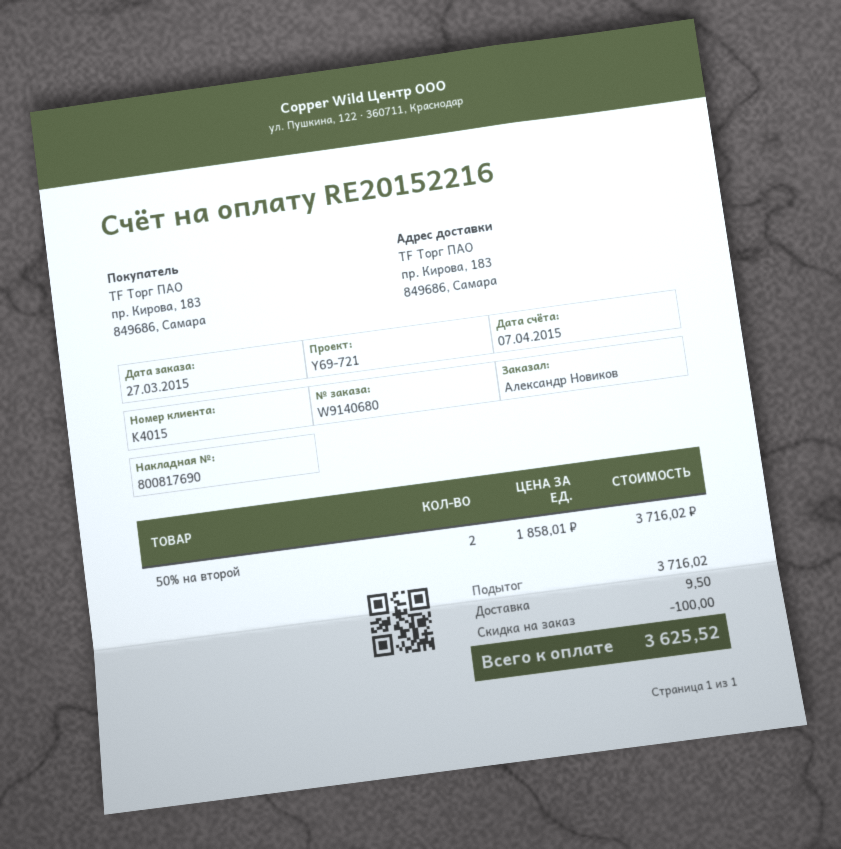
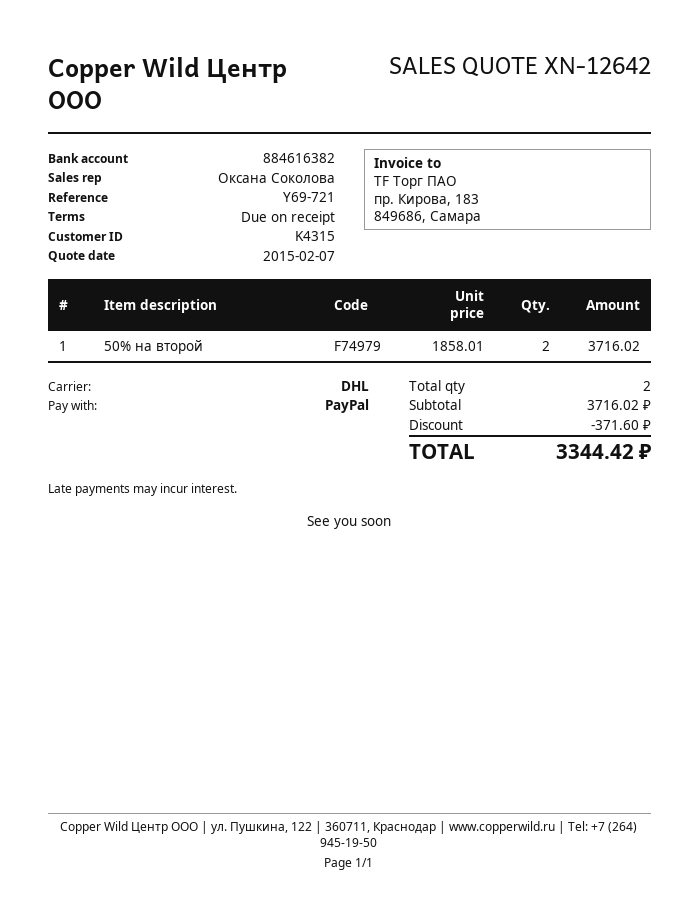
customer number: K4015 -> K4315
discount: 100.00 -> 371.60
shipping: 9.50 -> none
total: 3625.52 -> 3344.42

